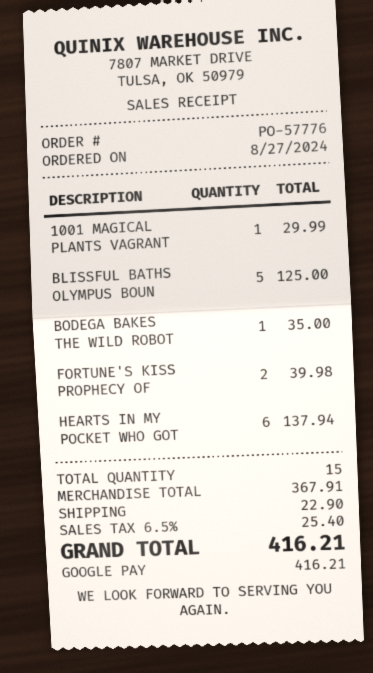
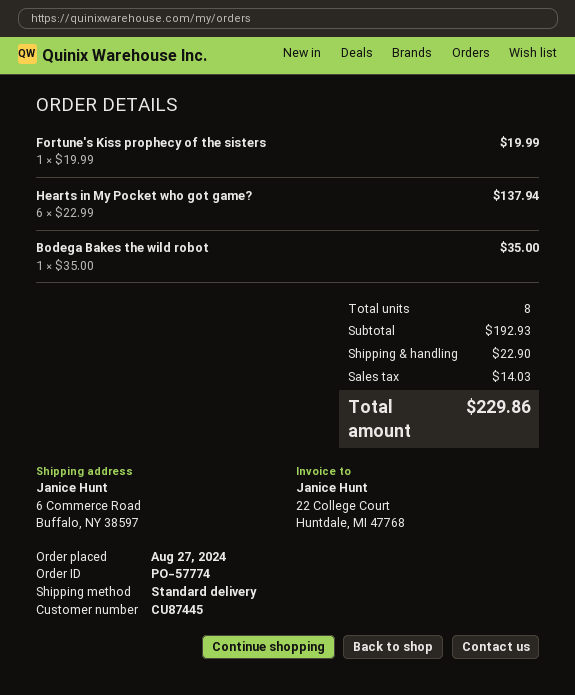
order number: PO-57776 -> PO-57774
1001 MAGICAL PLANTS VAGRANT: 1 for 29.99 -> none
BLISSFUL BATHS OLYMPUS BOUN: 5 for 125.00 -> none
FORTUNE'S KISS PROPHECY OF: 2 for 39.98 -> 1 for 19.99
total quantity: 15 -> 8
subtotal: 367.91 -> 192.93
tax: 25.40 -> 14.03
total: 416.21 -> 229.86

